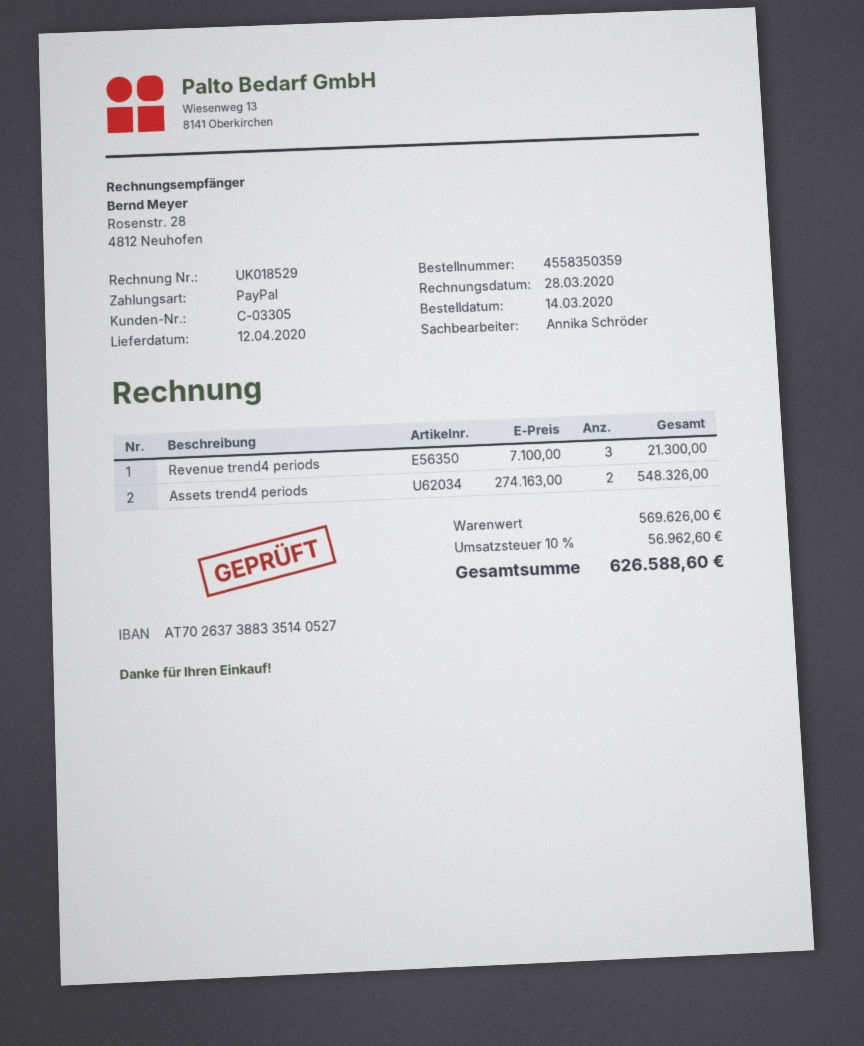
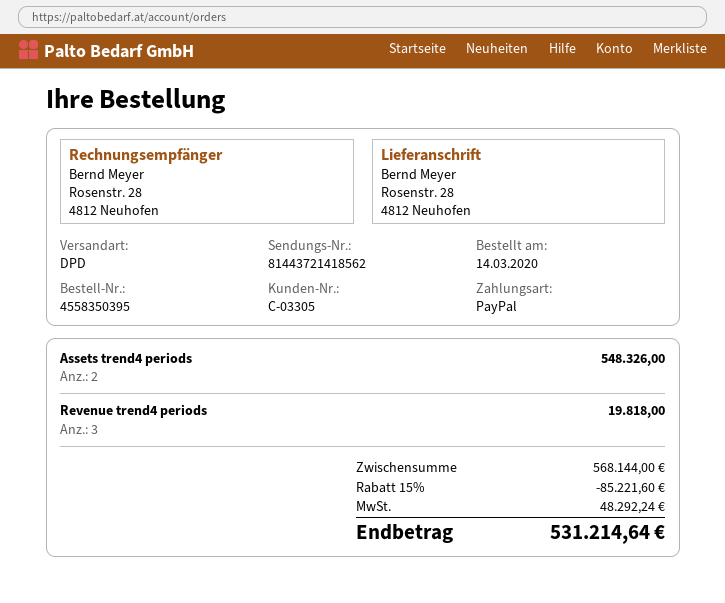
order number: 4558350359 -> 4558350395
Revenue trend4 periods: 3 for 21300.00 -> 3 for 19818.00
subtotal: 569626.00 -> 568144.00
discount: none -> 15% = 85221.60
tax: 56962.60 -> 48292.24
total: 626588.60 -> 531214.64

